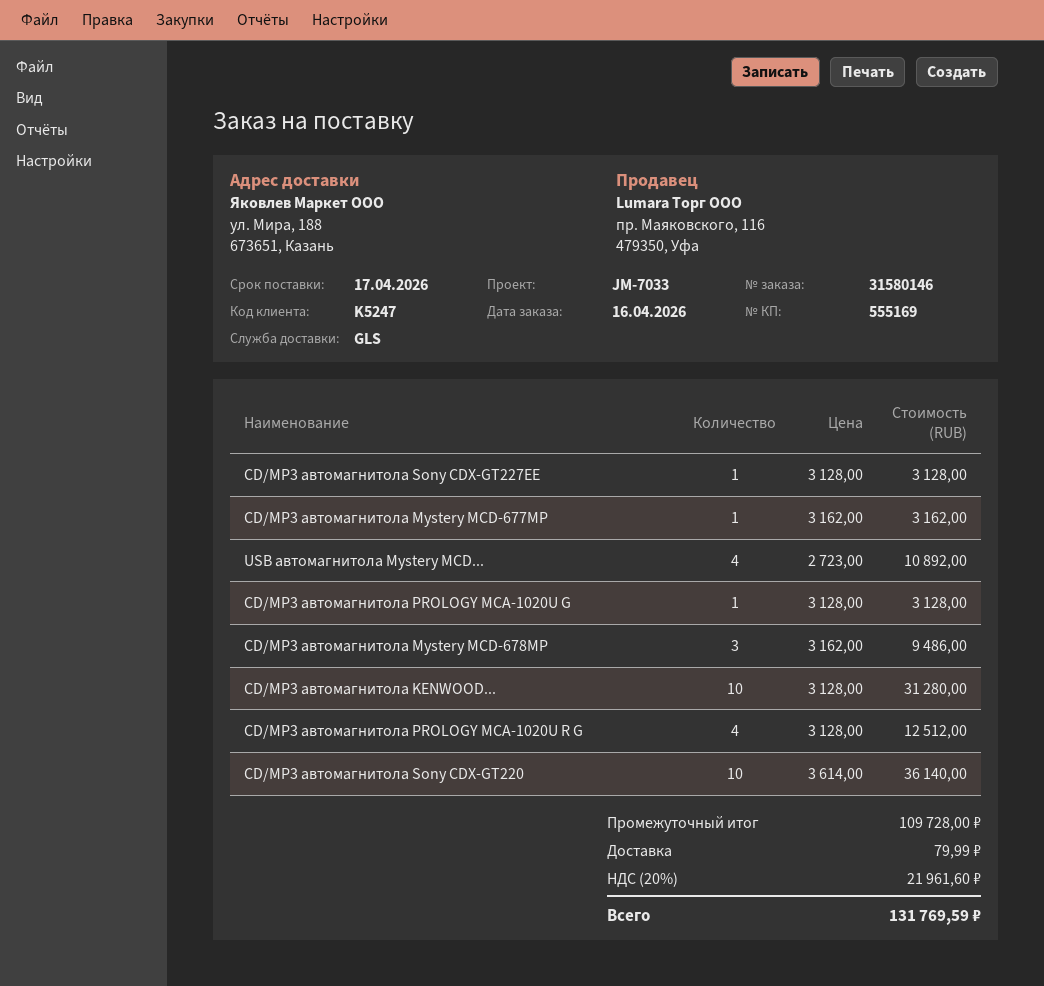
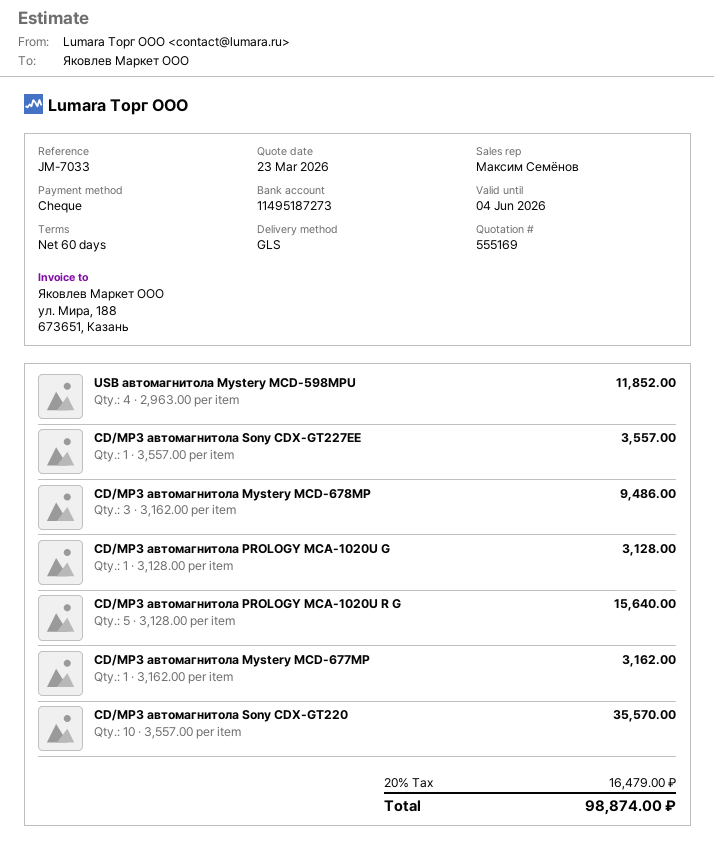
CD/MP3 автомагнитола Sony CDX-GT227EE: 1 x 3128.00 = 3128.00 -> 1 x 3557.00 = 3557.00
USB автомагнитола Mystery MCD...: 4 x 2723.00 = 10892.00 -> 4 x 2963.00 = 11852.00
CD/MP3 автомагнитола KENWOOD...: 10 x 3128.00 = 31280.00 -> none
CD/MP3 автомагнитола PROLOGY MCA-1020U R G: 4 x 3128.00 = 12512.00 -> 5 x 3128.00 = 15640.00
CD/MP3 автомагнитола Sony CDX-GT220: 10 x 3614.00 = 36140.00 -> 10 x 3557.00 = 35570.00
shipping: 79.99 -> none
tax: 20% = 21961.60 -> 20% = 16479.00
total: 131769.59 -> 98874.00

